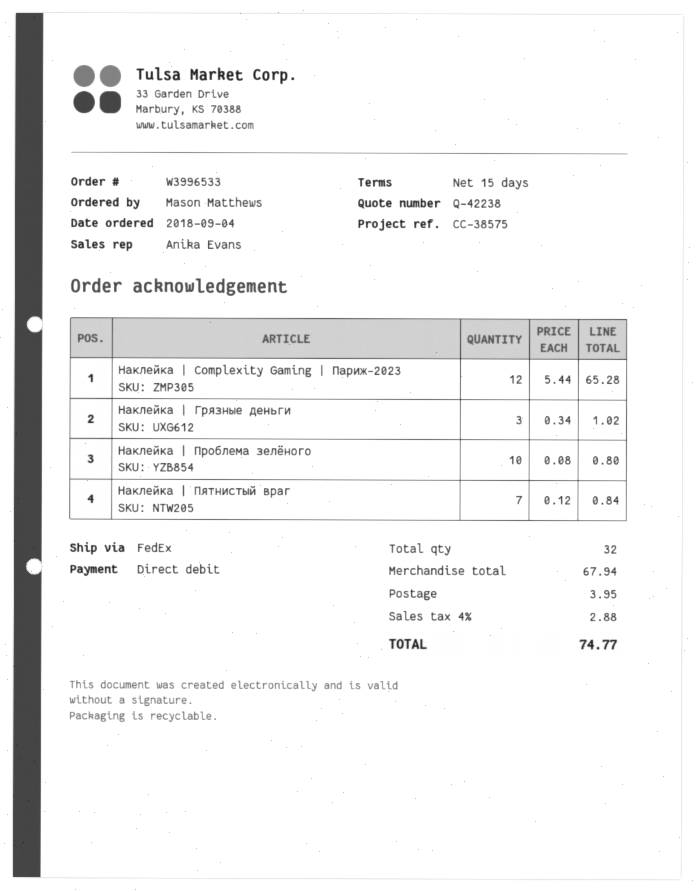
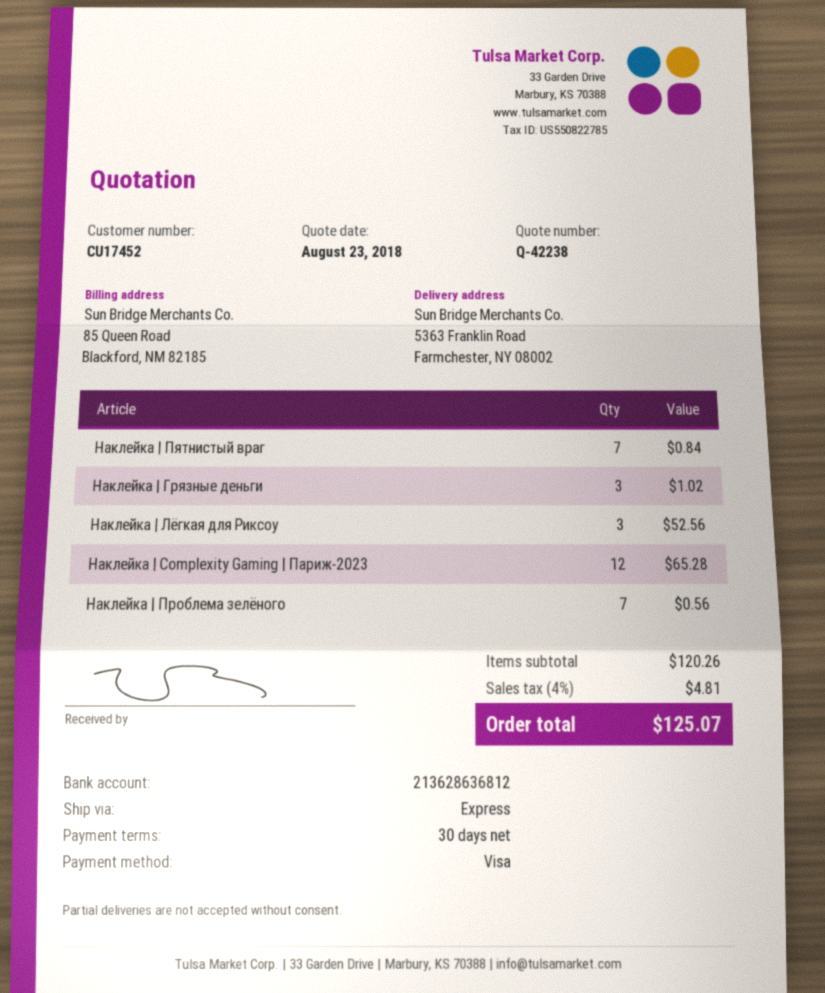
payment terms: 15 days -> 30 days
payment method: direct debit -> Visa
shipping method: FedEx -> express
Наклейка | Проблема зелёного: 10 for 0.80 -> 7 for 0.56
Наклейка | Лёгкая для Риксоу: none -> 3 for 52.56
subtotal: 67.94 -> 120.26
shipping: 3.95 -> none
tax: 4% = 2.88 -> 4% = 4.81
total: 74.77 -> 125.07

